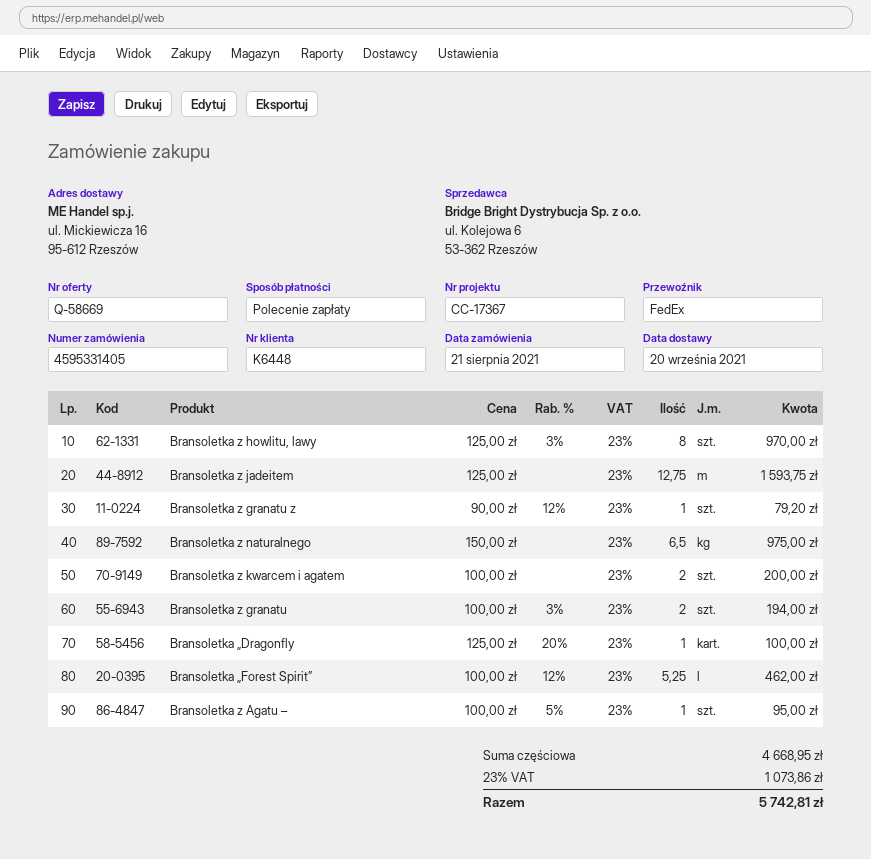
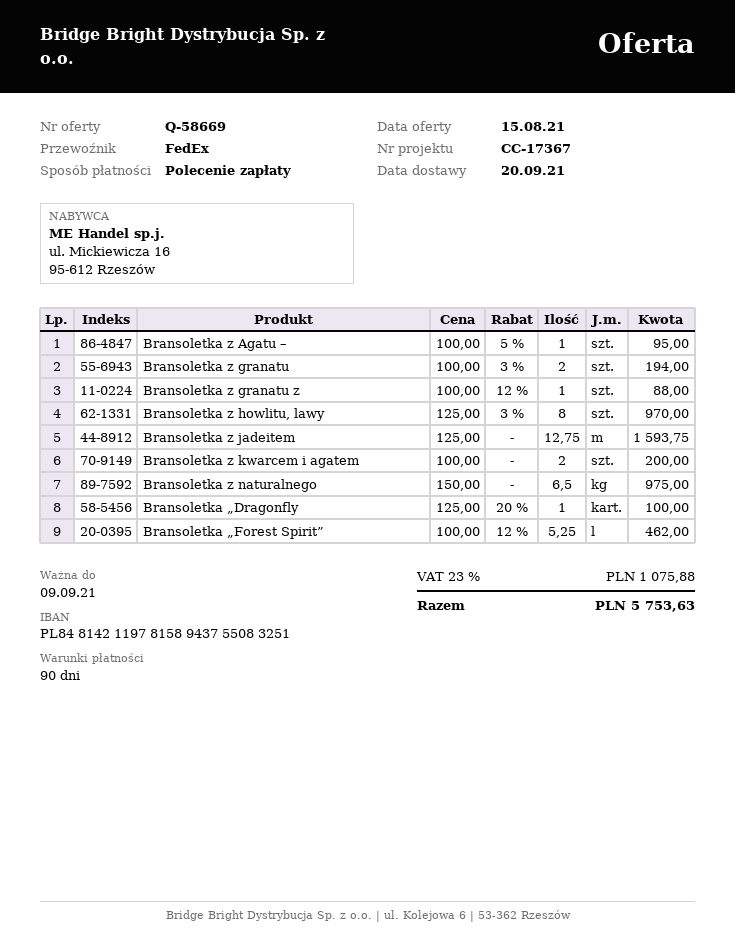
Bransoletka z granatu z: 1 x 90.00 - 12% = 79.20 -> 1 x 100.00 - 12% = 88.00
tax: 23% = 1073.86 -> 23% = 1075.88
total: 5742.81 -> 5753.63

